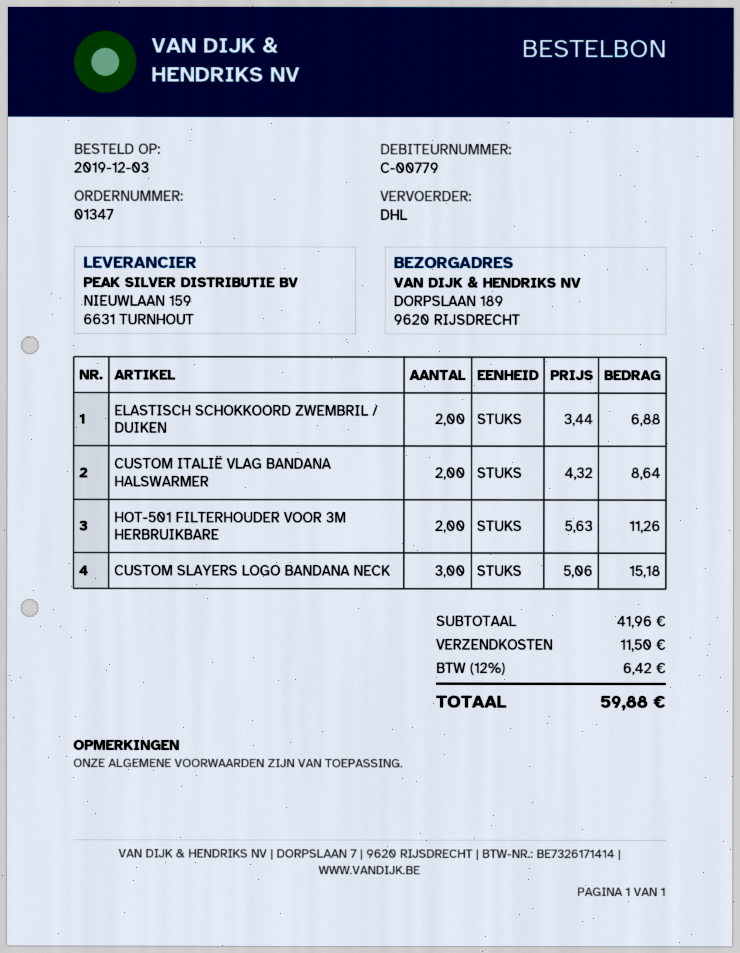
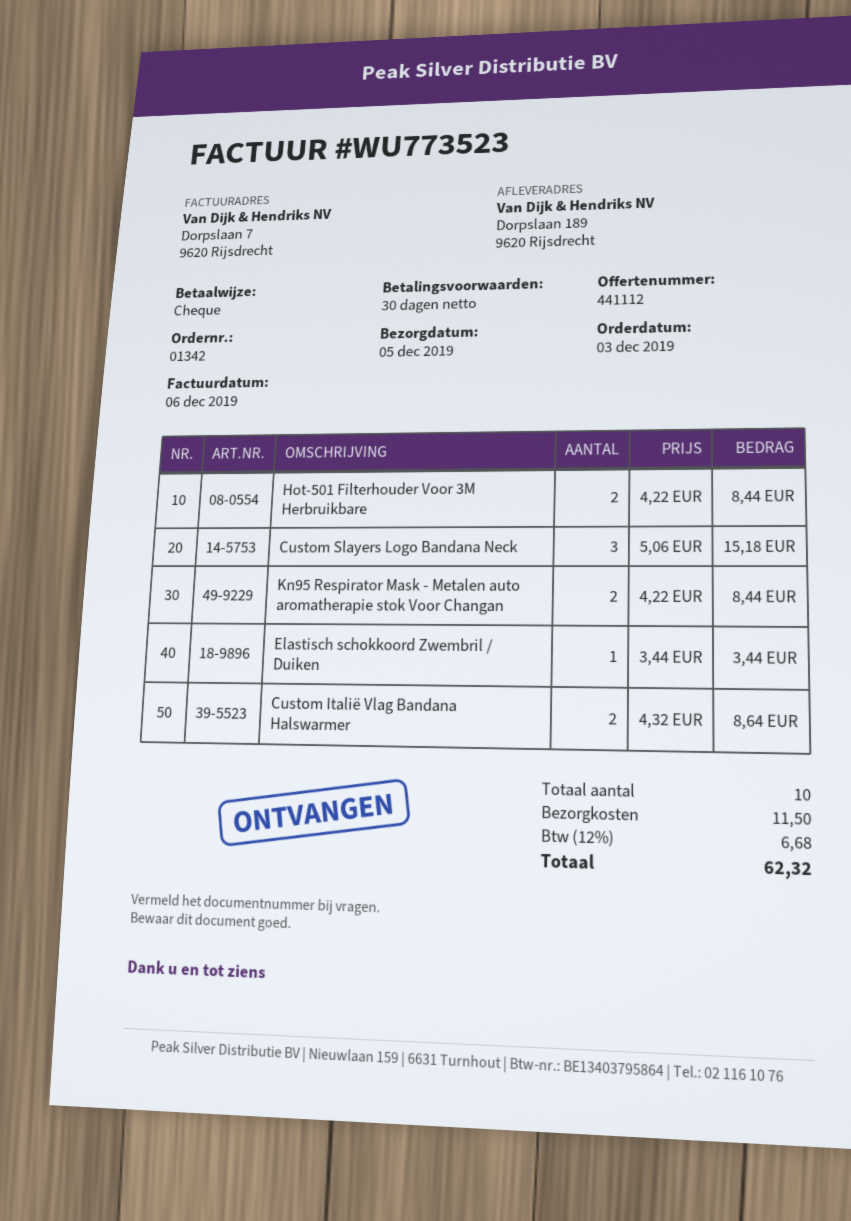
order number: 01347 -> 01342
ELASTISCH SCHOKKOORD ZWEMBRIL / DUIKEN: 2 x 3.44 = 6.88 -> 1 x 3.44 = 3.44
HOT-501 FILTERHOUDER VOOR 3M HERBRUIKBARE: 2 x 5.63 = 11.26 -> 2 x 4.22 = 8.44
Kn95 Respirator Mask - Metalen auto aromatherapie stok Voor Changan: none -> 2 x 4.22 = 8.44
tax: 12% = 6.42 -> 12% = 6.68
total: 59.88 -> 62.32

